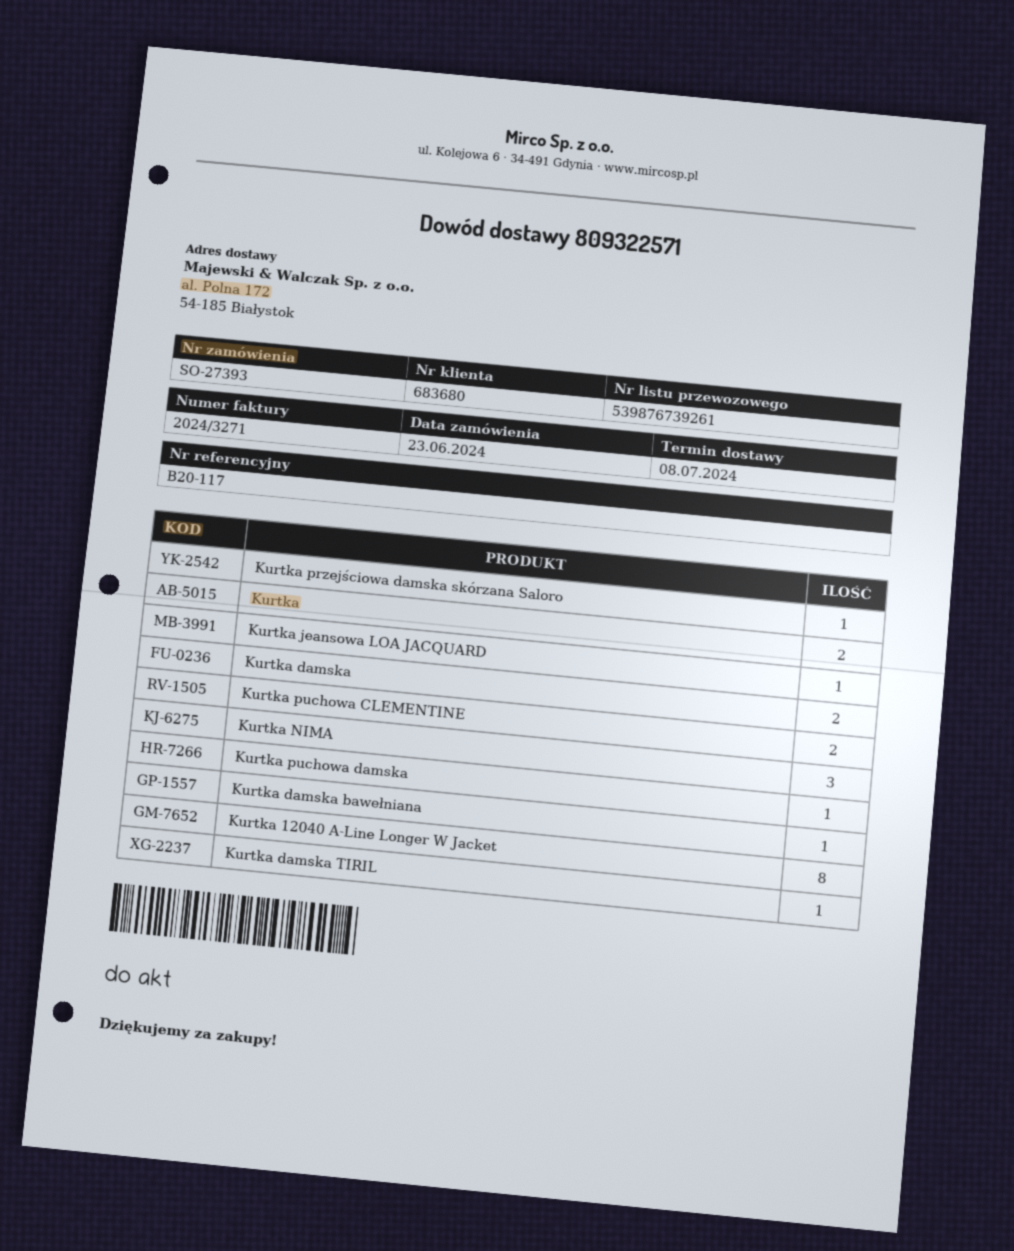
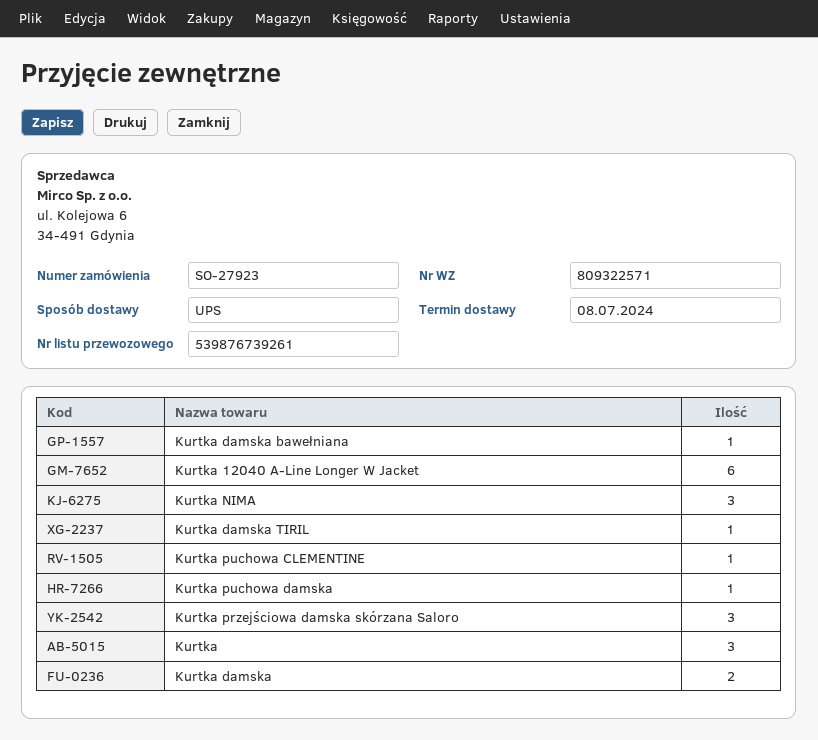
order number: SO-27393 -> SO-27923
Kurtka przejściowa damska skórzana Saloro: 1 -> 3
Kurtka: 2 -> 3
Kurtka jeansowa LOA JACQUARD: 1 -> none
Kurtka puchowa CLEMENTINE: 2 -> 1
Kurtka 12040 A-Line Longer W Jacket: 8 -> 6

